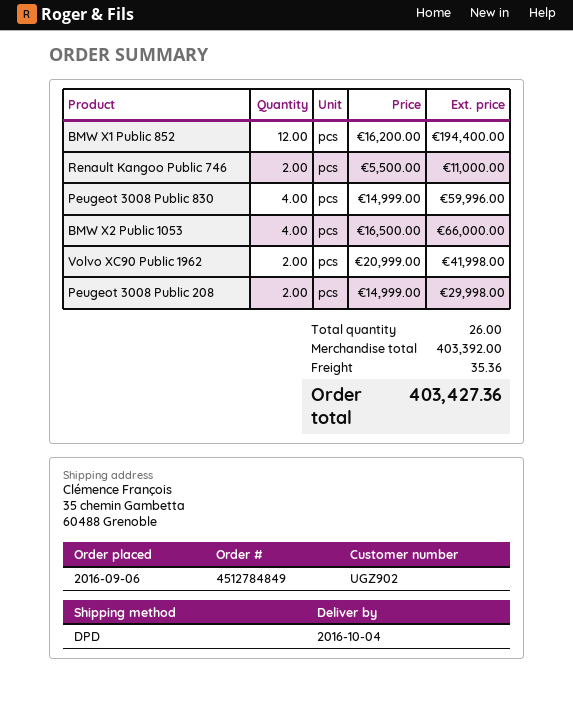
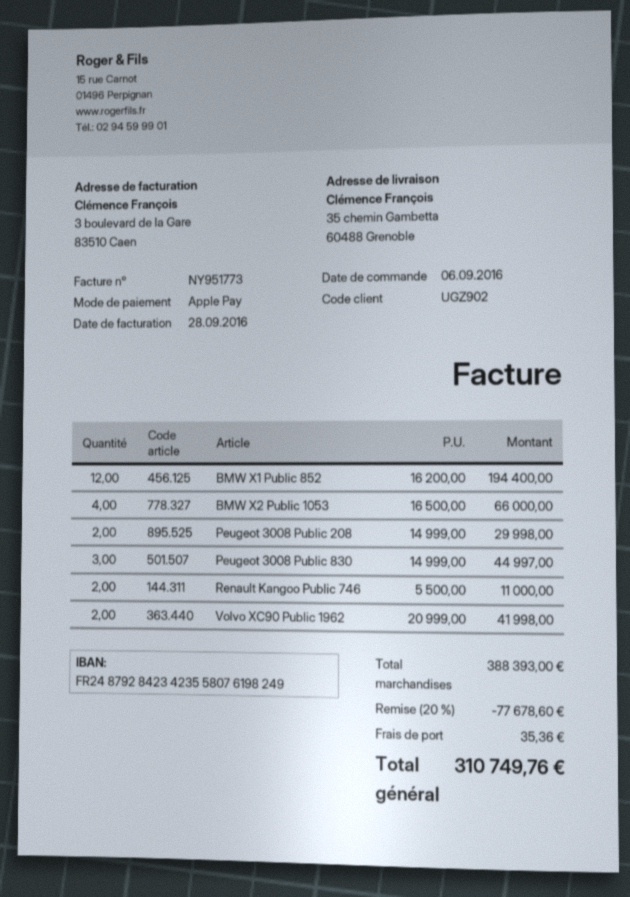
Peugeot 3008 Public 830: 4 x 14999.00 = 59996.00 -> 3 x 14999.00 = 44997.00
subtotal: 403392.00 -> 388393.00
discount: none -> 20% = 77678.60
total: 403427.36 -> 310749.76

